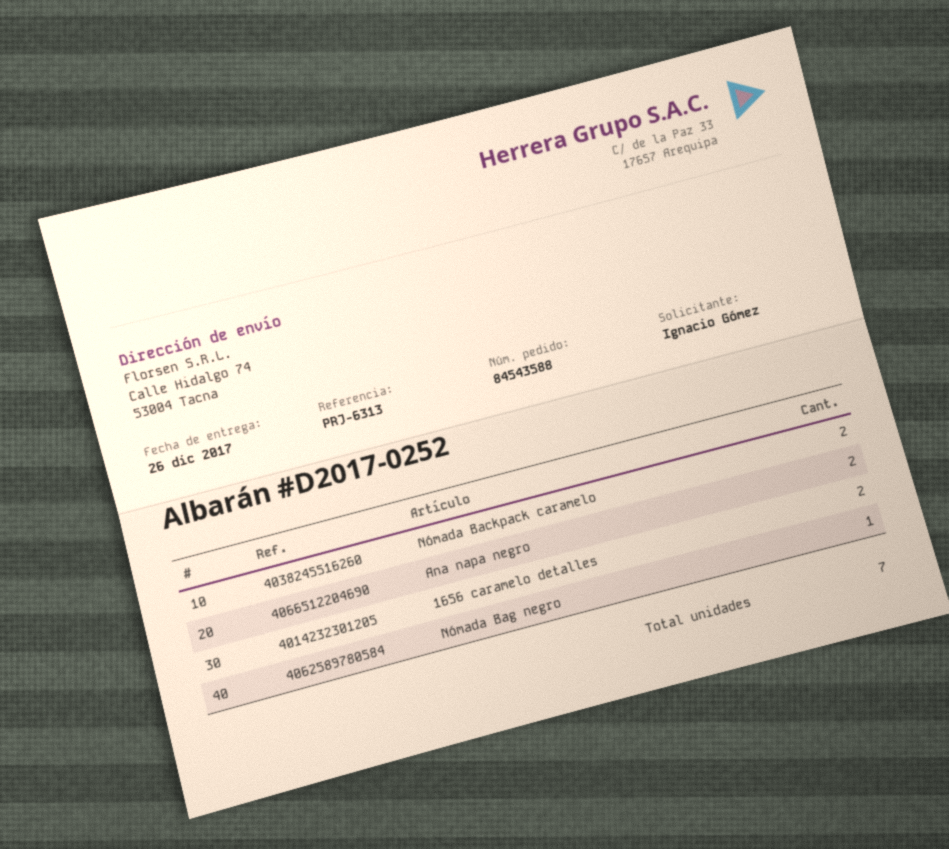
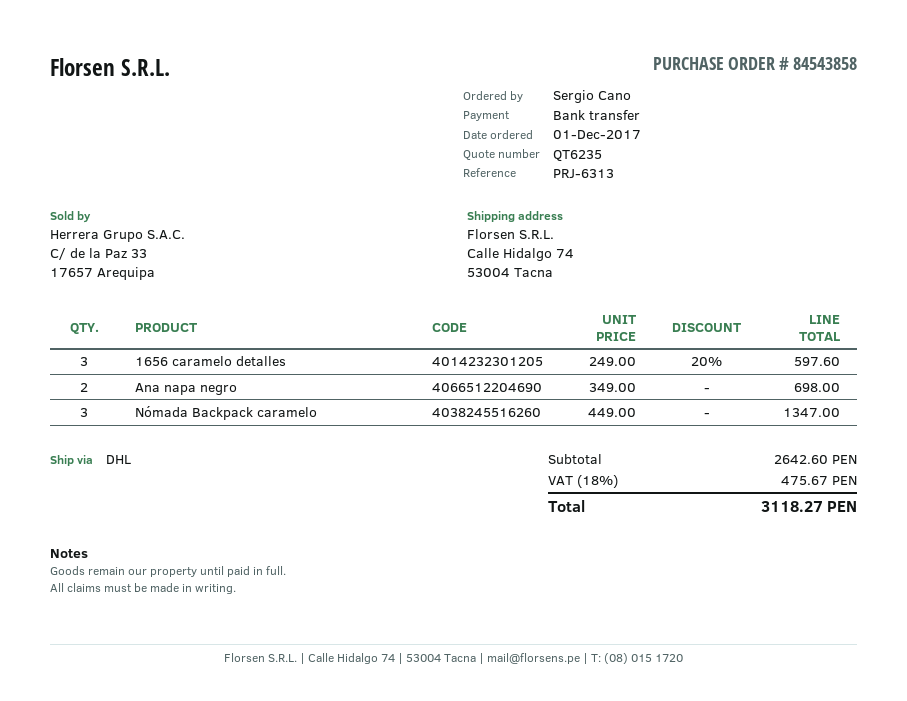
order number: 84543588 -> 84543858
ordered by: Ignacio Gómez -> Sergio Cano
Nómada Backpack caramelo: 2 -> 3
1656 caramelo detalles: 2 -> 3
Nómada Bag negro: 1 -> none

